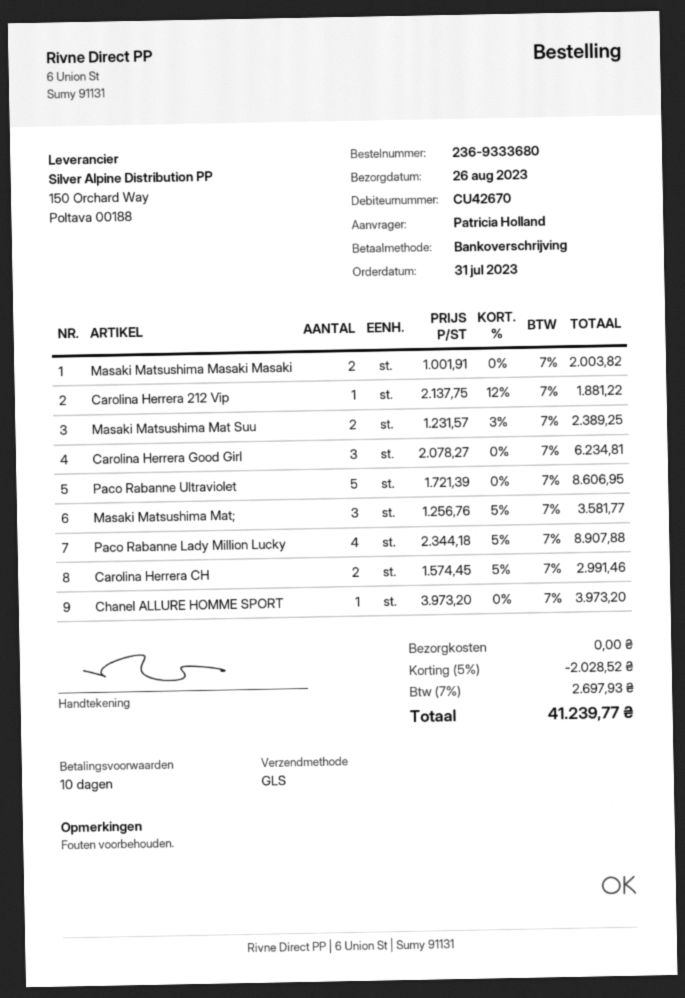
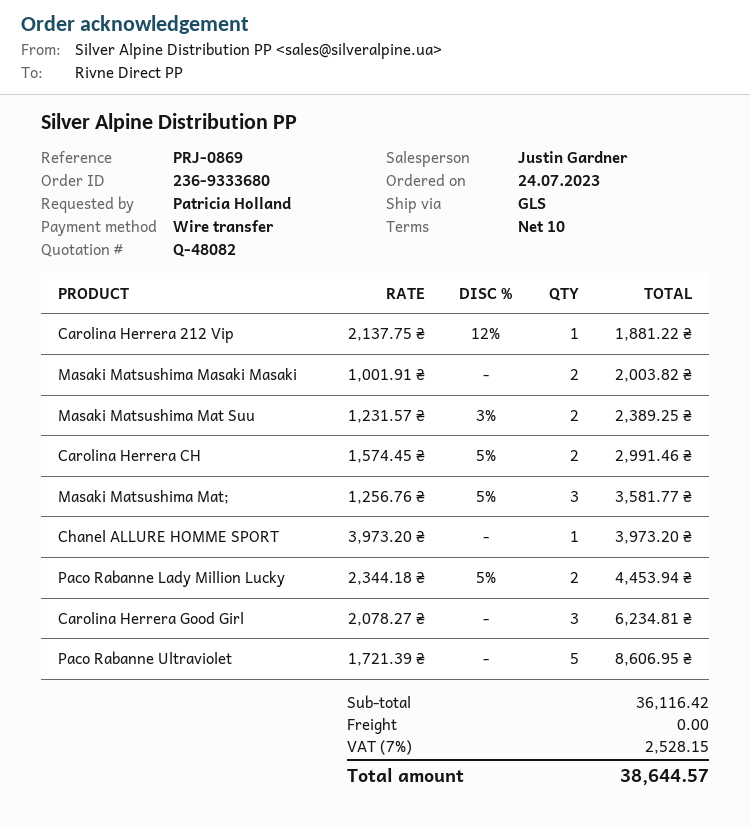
order date: 2023-07-31 -> 2023-07-24
Paco Rabanne Lady Million Lucky: 4 x 2344.18 - 5% = 8907.88 -> 2 x 2344.18 - 5% = 4453.94
discount: 5% = 2028.52 -> none
tax: 7% = 2697.93 -> 7% = 2528.15
total: 41239.77 -> 38644.57

